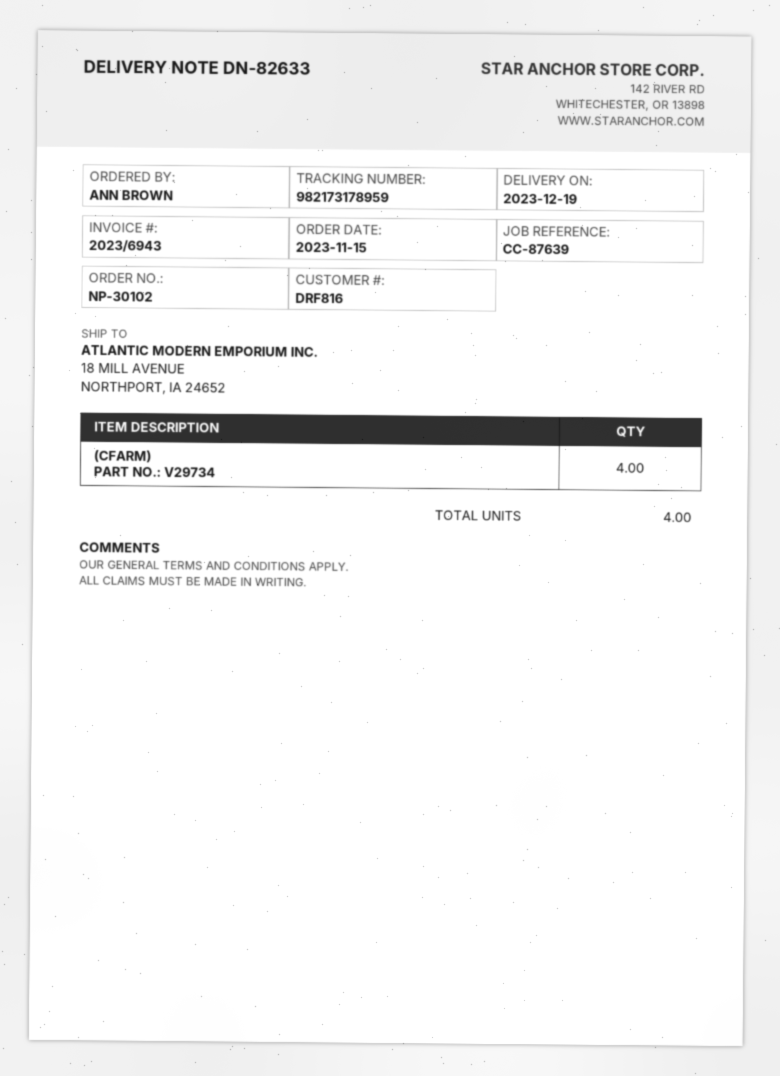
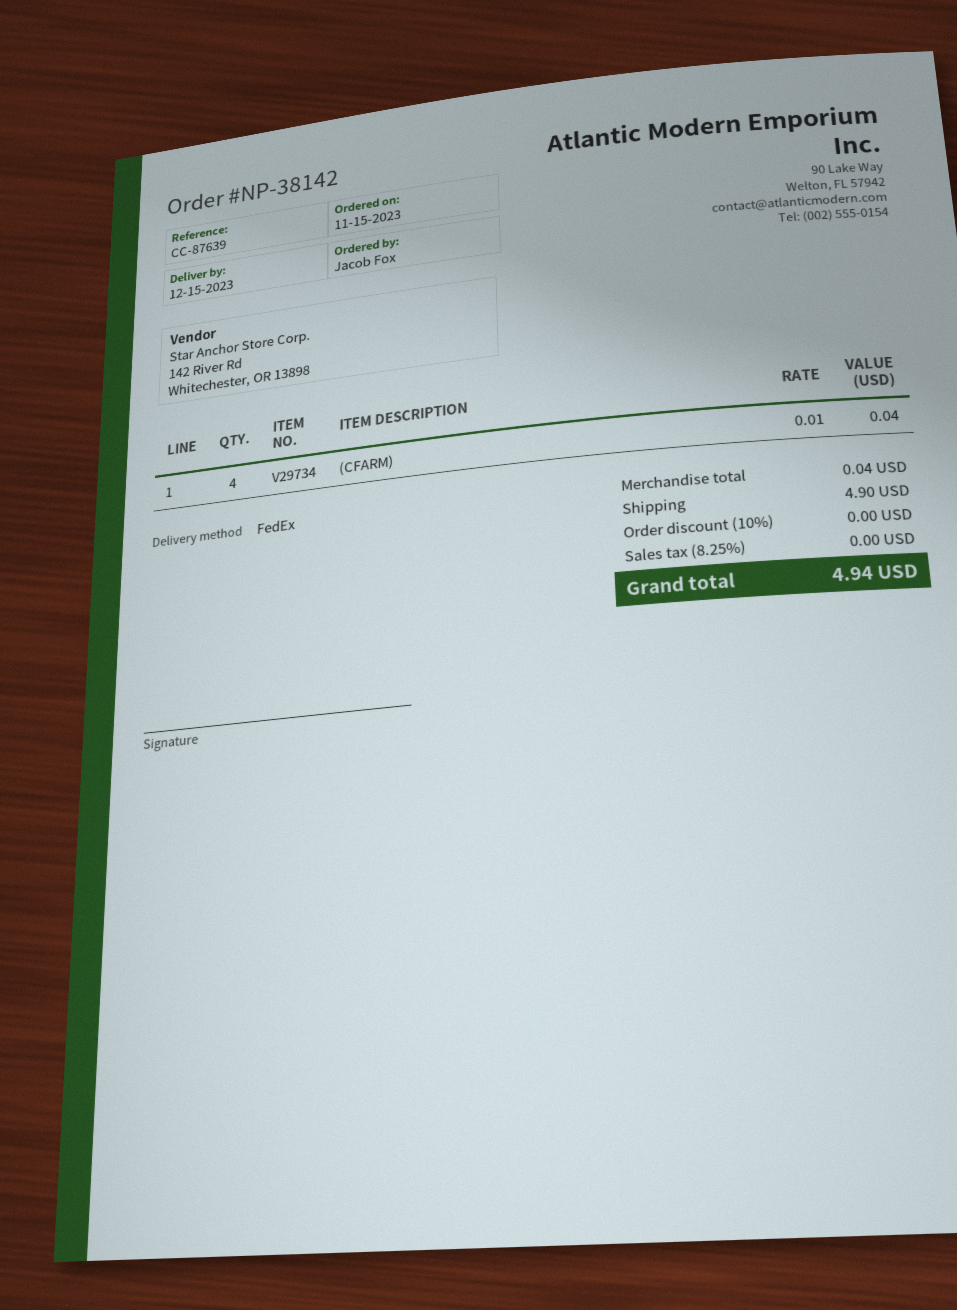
order number: NP-30102 -> NP-38142
delivery date: 2023-12-19 -> 2023-12-15
ordered by: ANN BROWN -> Jacob Fox

